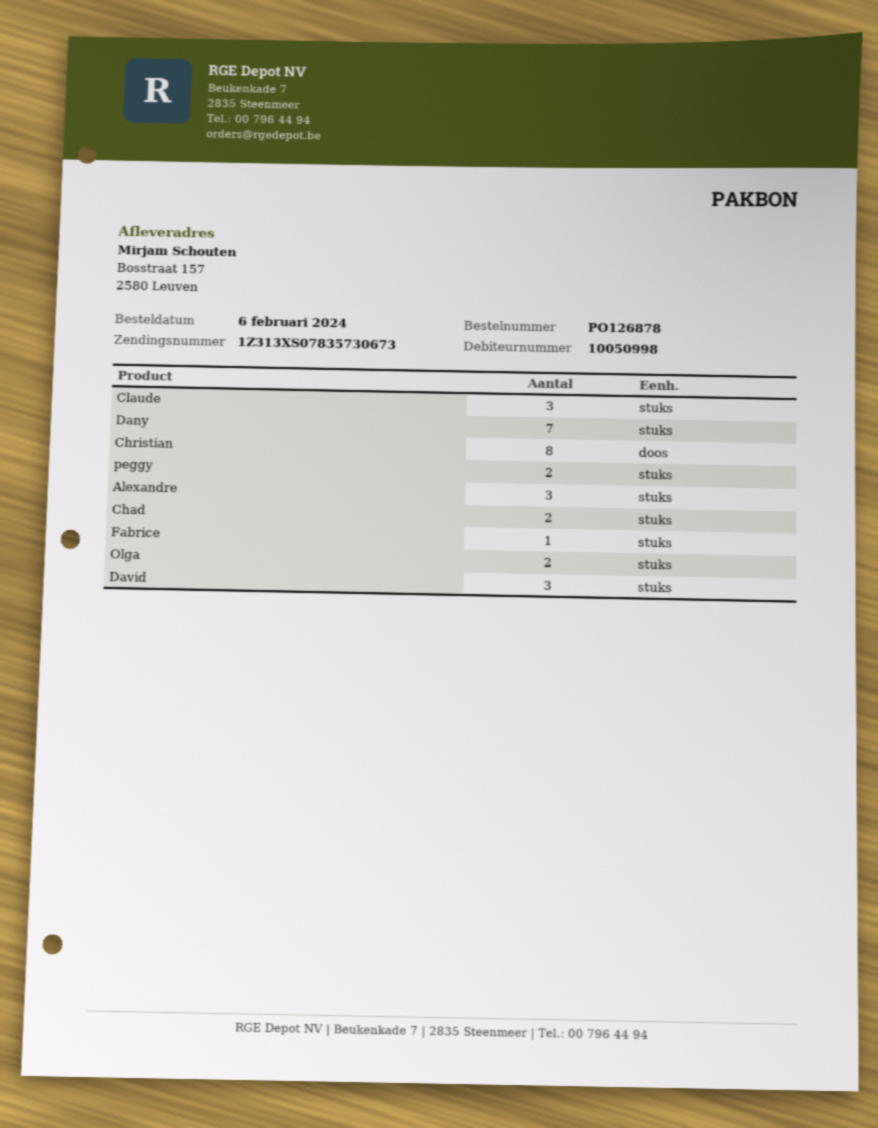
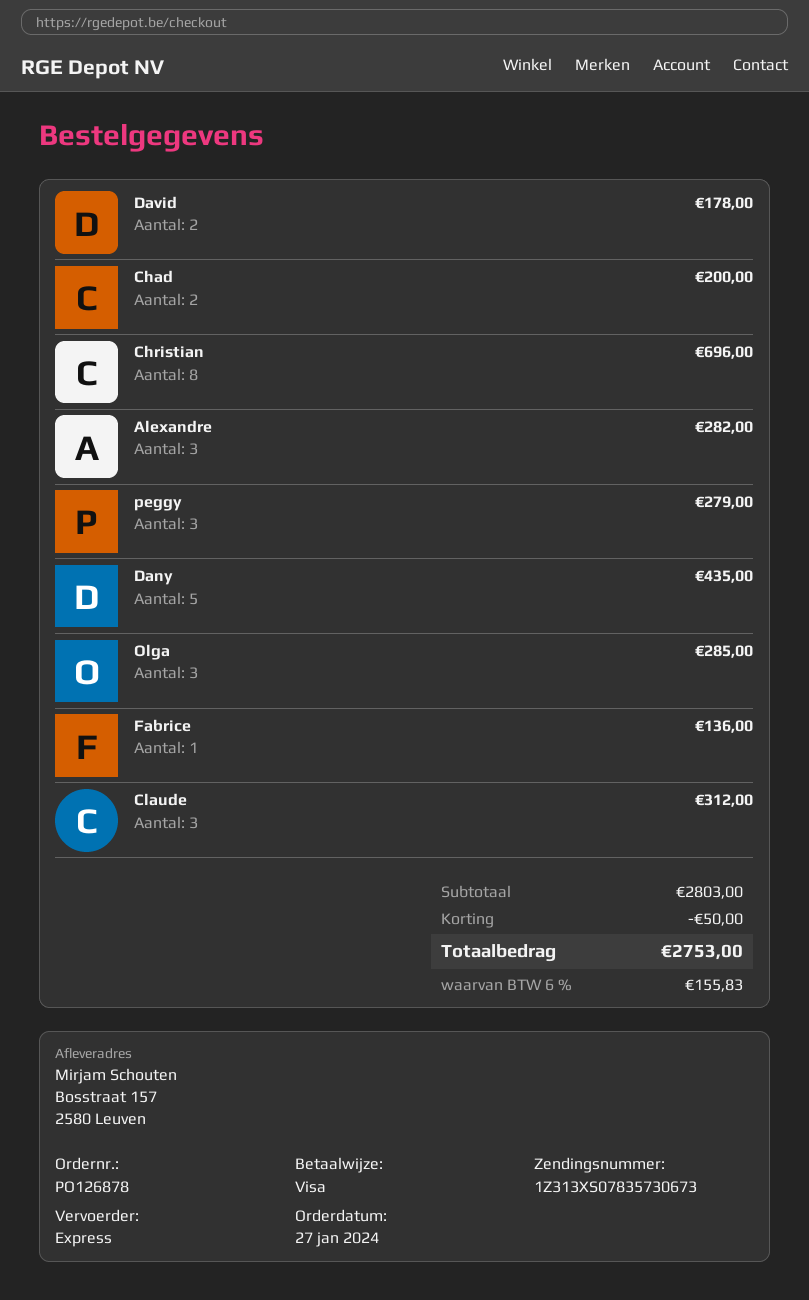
order date: 2024-02-06 -> 2024-01-27
Dany: 7 -> 5
peggy: 2 -> 3
Olga: 2 -> 3
David: 3 -> 2

